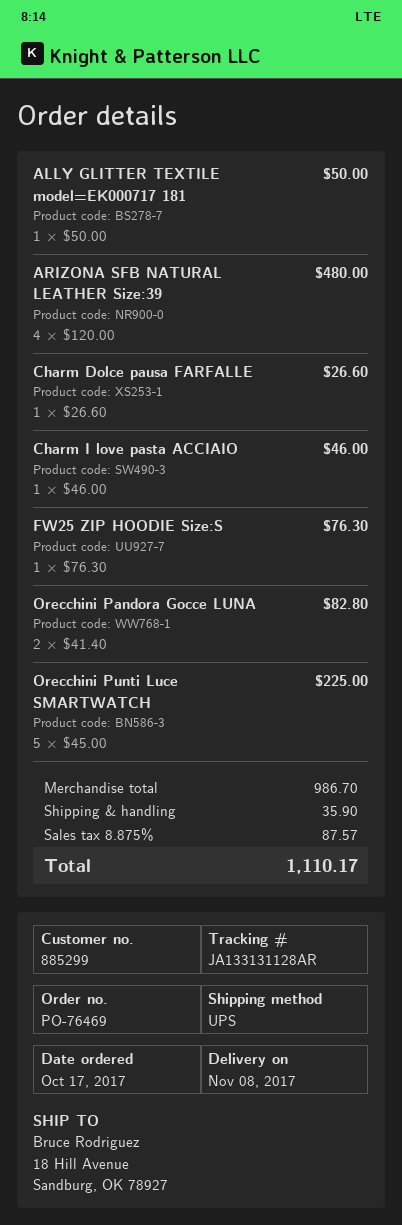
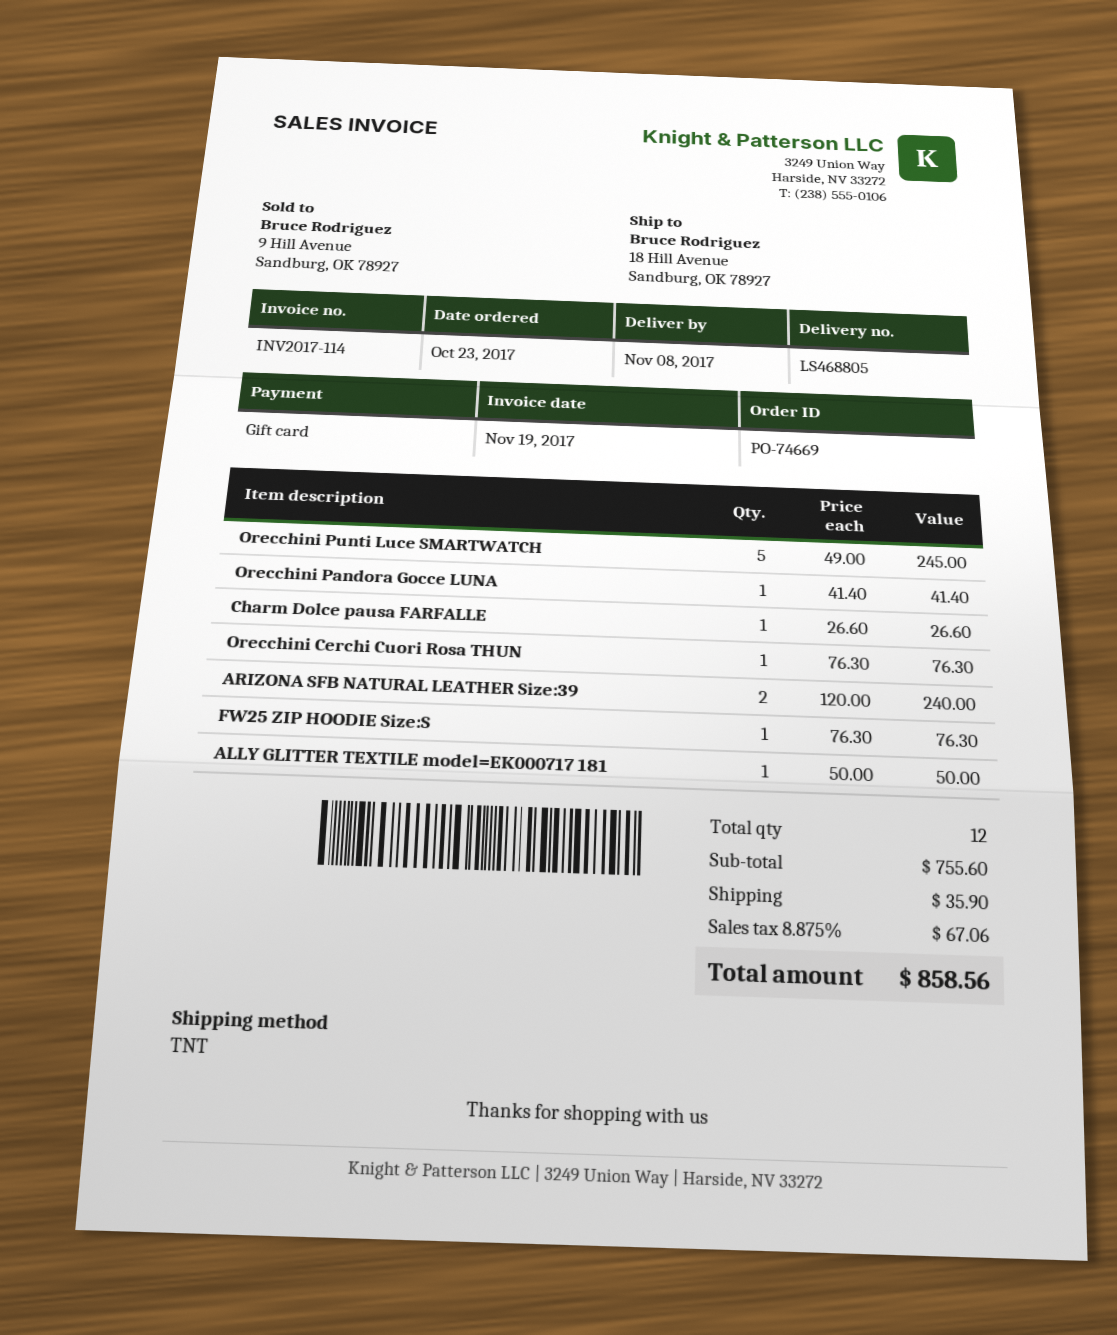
order number: PO-76469 -> PO-74669
order date: 2017-10-17 -> 2017-10-23
shipping method: UPS -> TNT
ARIZONA SFB NATURAL LEATHER Size:39: 4 x 120.00 = 480.00 -> 2 x 120.00 = 240.00
Charm I love pasta ACCIAIO: 1 x 46.00 = 46.00 -> none
Orecchini Pandora Gocce LUNA: 2 x 41.40 = 82.80 -> 1 x 41.40 = 41.40
Orecchini Punti Luce SMARTWATCH: 5 x 45.00 = 225.00 -> 5 x 49.00 = 245.00
Orecchini Cerchi Cuori Rosa THUN: none -> 1 x 76.30 = 76.30
subtotal: 986.70 -> 755.60
tax: 8.875% = 87.57 -> 8.875% = 67.06
total: 1110.17 -> 858.56

